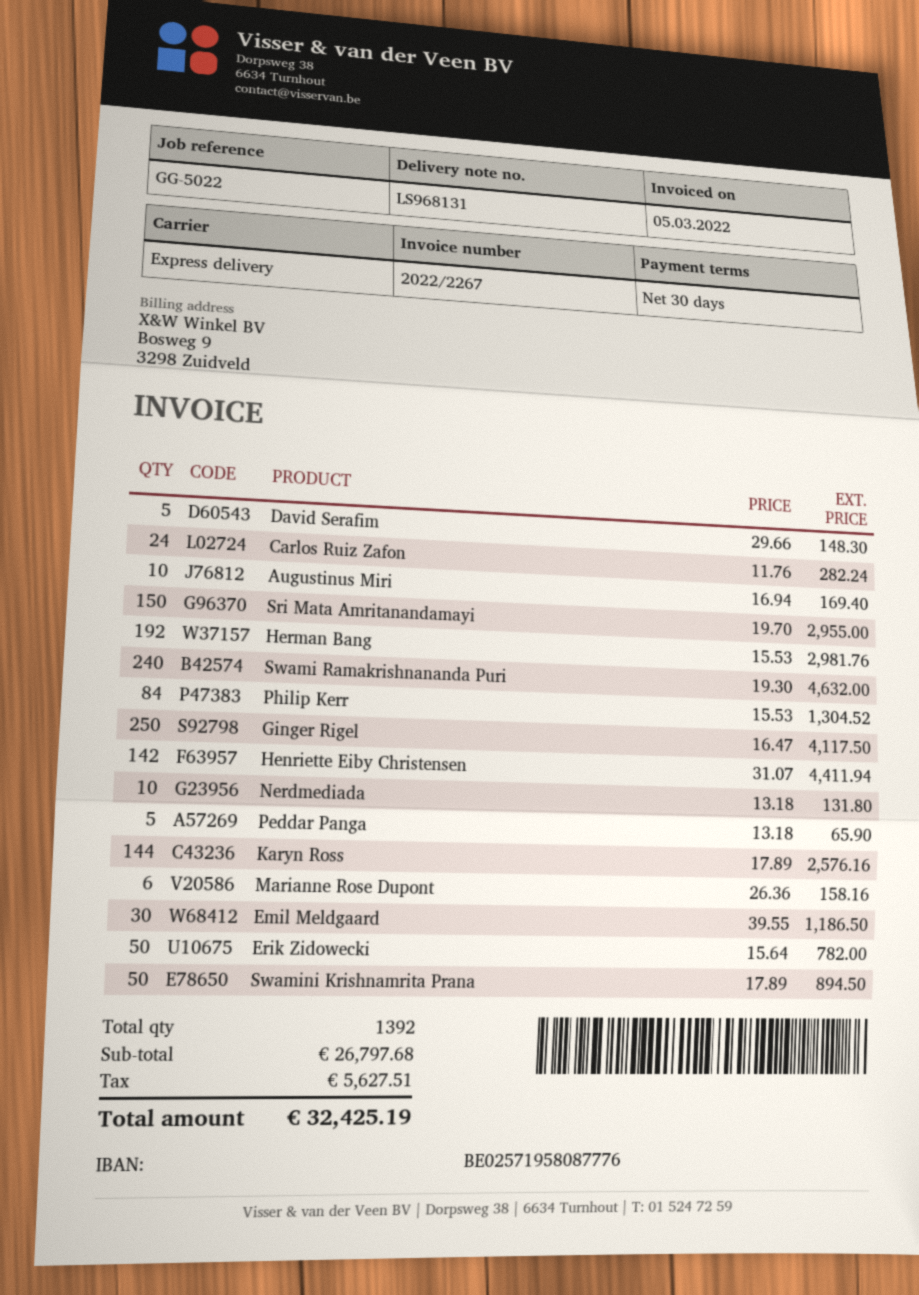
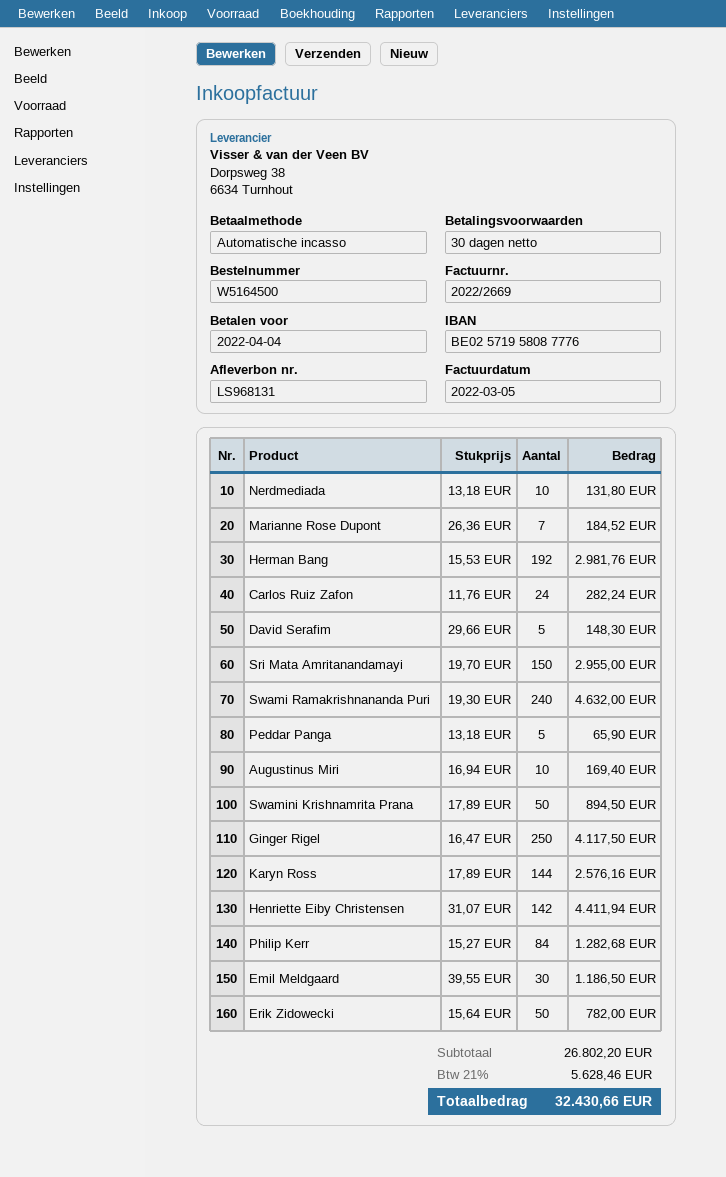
invoice number: 2022/2267 -> 2022/2669
Philip Kerr: 84 x 15.53 = 1304.52 -> 84 x 15.27 = 1282.68
Marianne Rose Dupont: 6 x 26.36 = 158.16 -> 7 x 26.36 = 184.52
subtotal: 26797.68 -> 26802.20
tax: 5627.51 -> 5628.46
total: 32425.19 -> 32430.66

